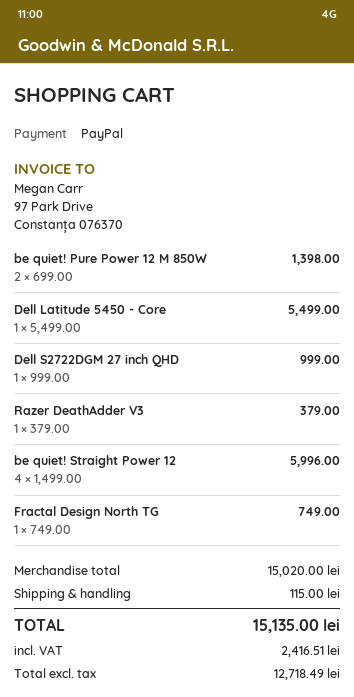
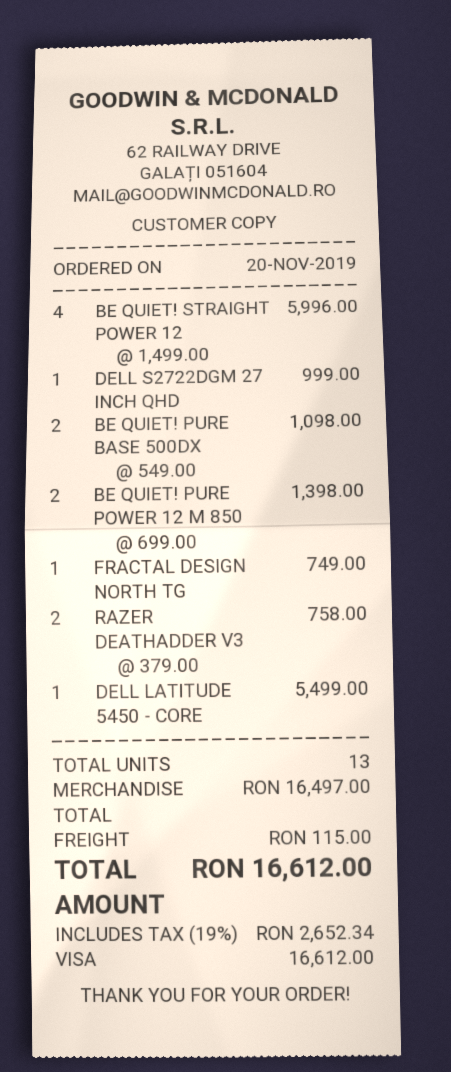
payment method: PayPal -> Visa
Razer DeathAdder V3: 1 x 379.00 = 379.00 -> 2 x 379.00 = 758.00
BE QUIET! PURE BASE 500DX: none -> 2 x 549.00 = 1098.00
subtotal: 15020.00 -> 16497.00
tax: 2416.51 -> 2652.34
total: 15135.00 -> 16612.00

